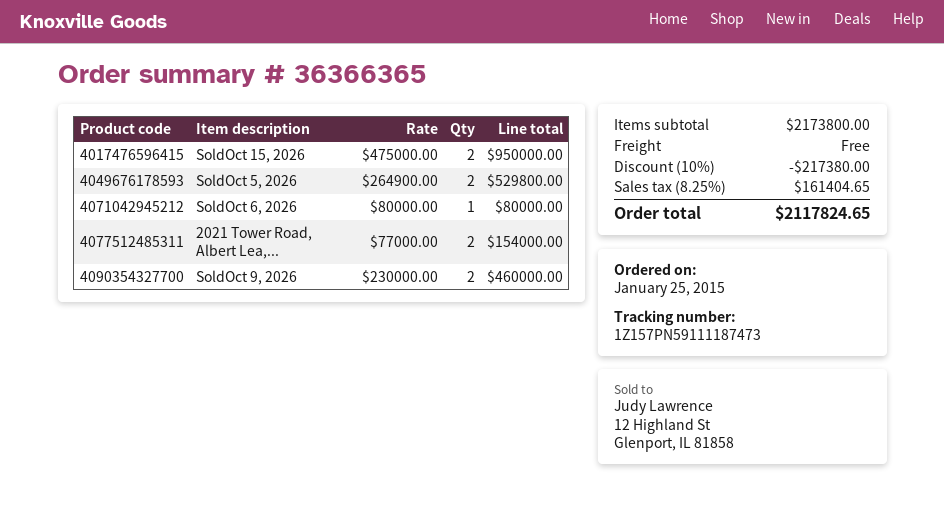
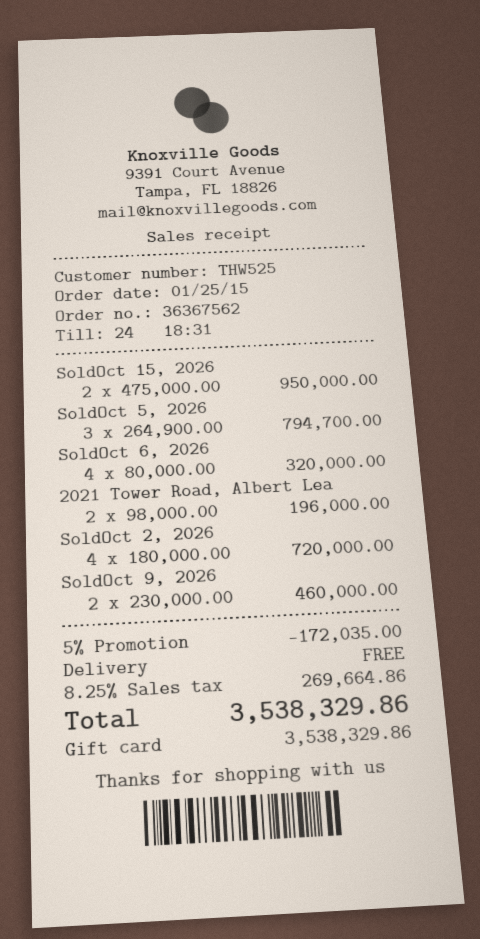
order number: 36366365 -> 36367562
SoldOct 5, 2026: 2 x 264900.00 = 529800.00 -> 3 x 264900.00 = 794700.00
SoldOct 6, 2026: 1 x 80000.00 = 80000.00 -> 4 x 80000.00 = 320000.00
2021 Tower Road, Albert Lea,...: 2 x 77000.00 = 154000.00 -> 2 x 98000.00 = 196000.00
SoldOct 2, 2026: none -> 4 x 180000.00 = 720000.00
discount: 10% = 217380.00 -> 5% = 172035.00
tax: 8.25% = 161404.65 -> 8.25% = 269664.86
total: 2117824.65 -> 3538329.86

